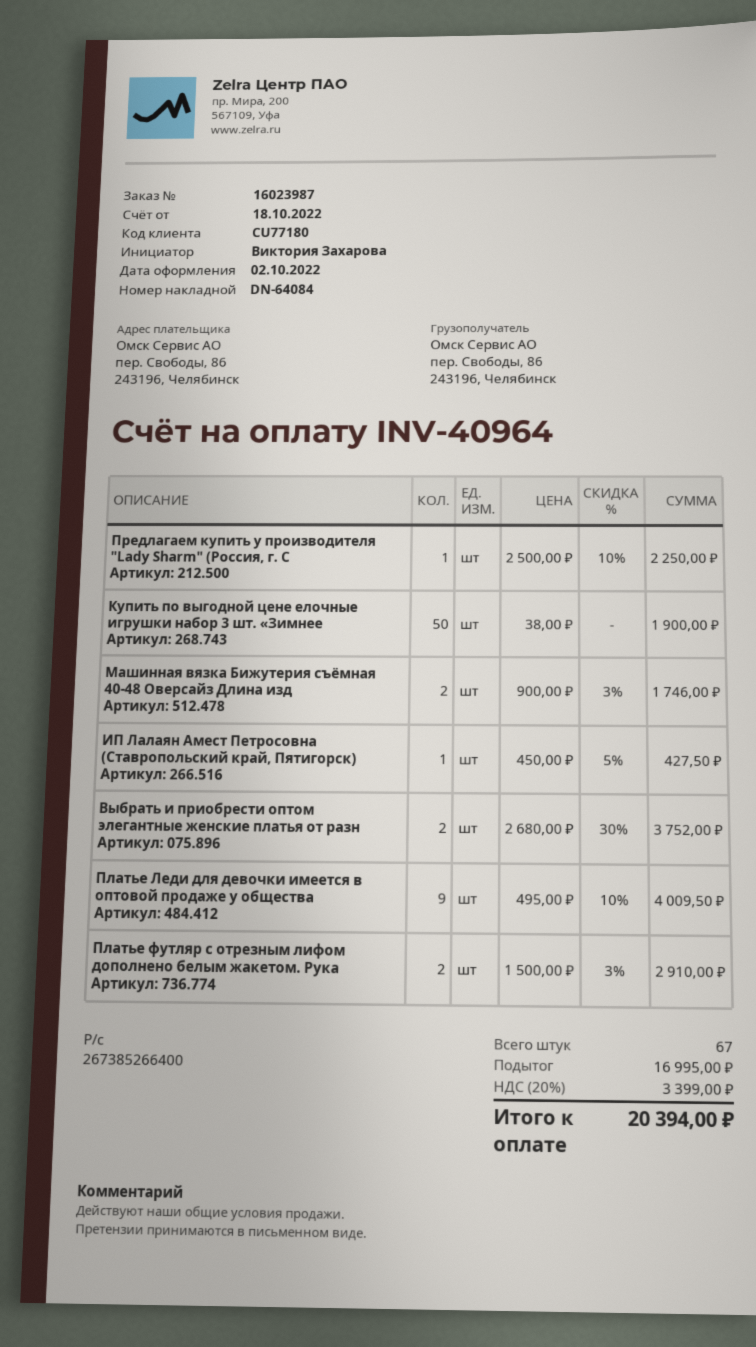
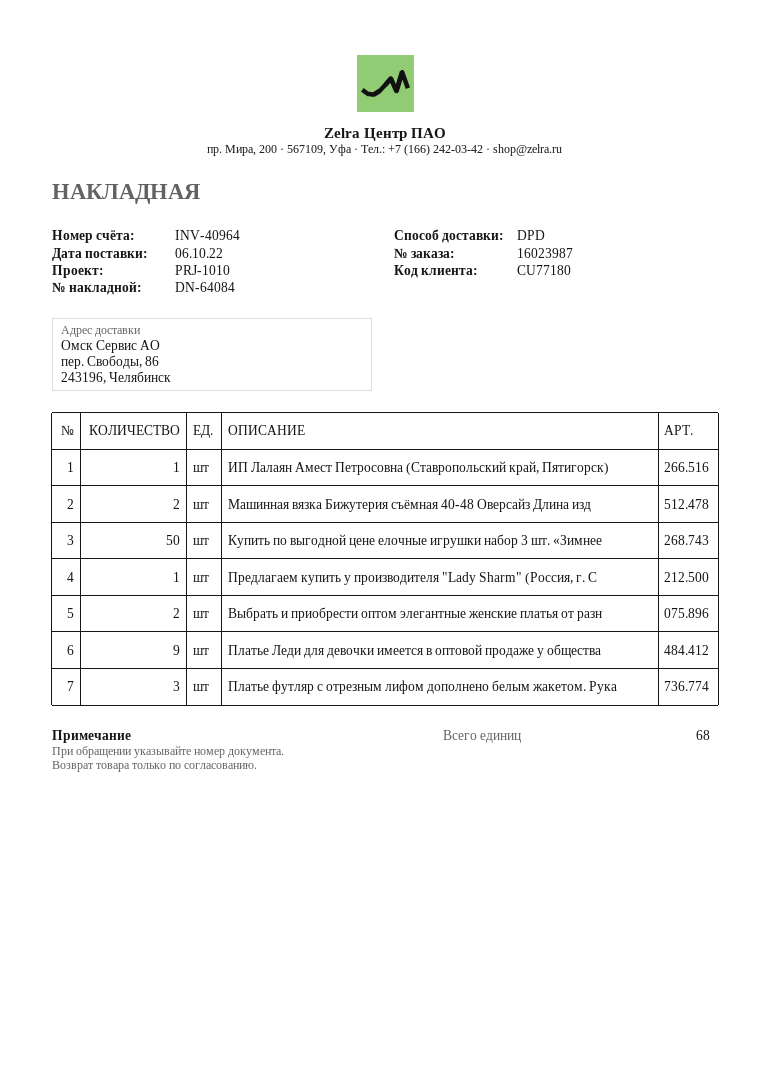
Платье футляр с отрезным лифом дополнено белым жакетом. Рука: 2 -> 3
total quantity: 67 -> 68

